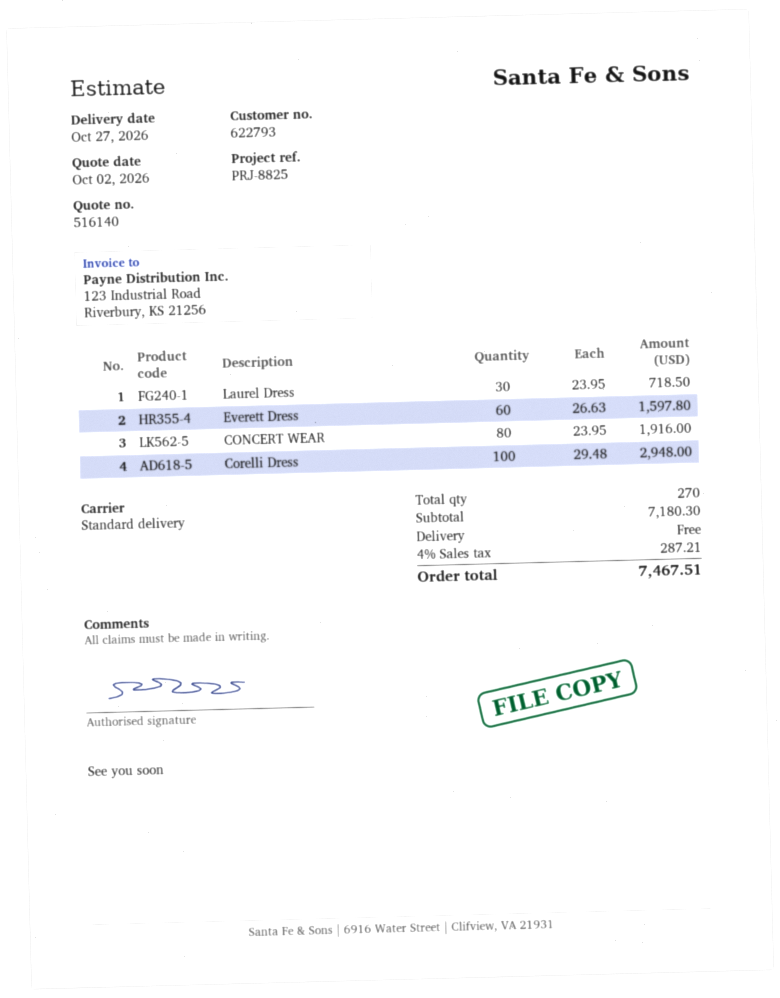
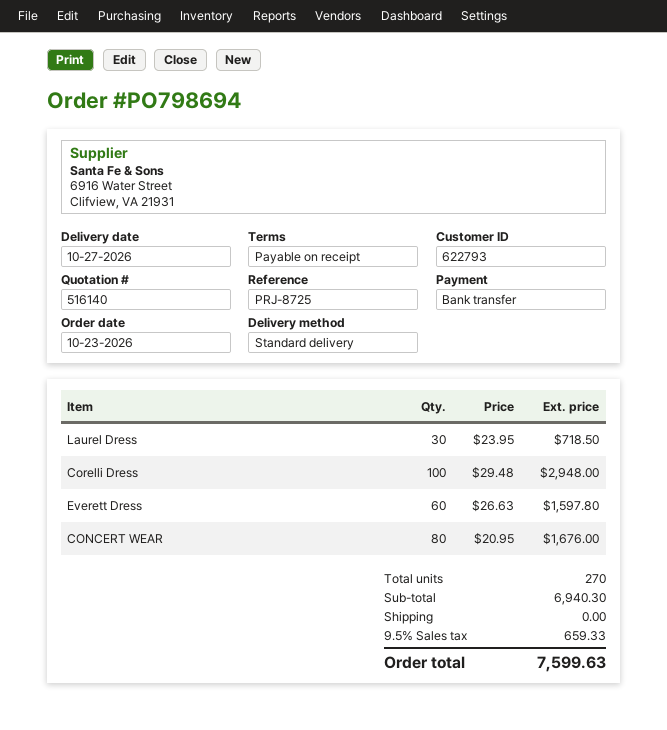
reference: PRJ-8825 -> PRJ-8725
CONCERT WEAR: 80 x 23.95 = 1916.00 -> 80 x 20.95 = 1676.00
subtotal: 7180.30 -> 6940.30
tax: 4% = 287.21 -> 9.5% = 659.33
total: 7467.51 -> 7599.63

